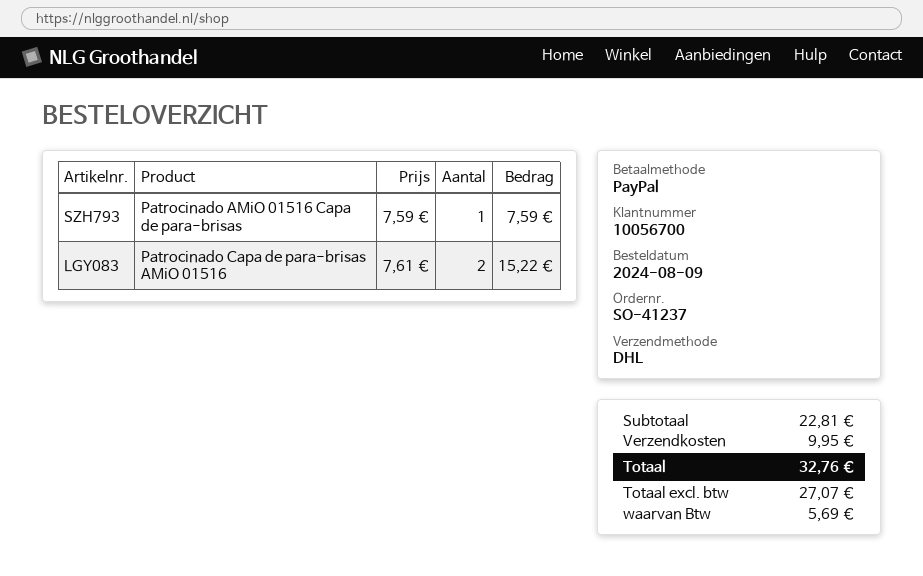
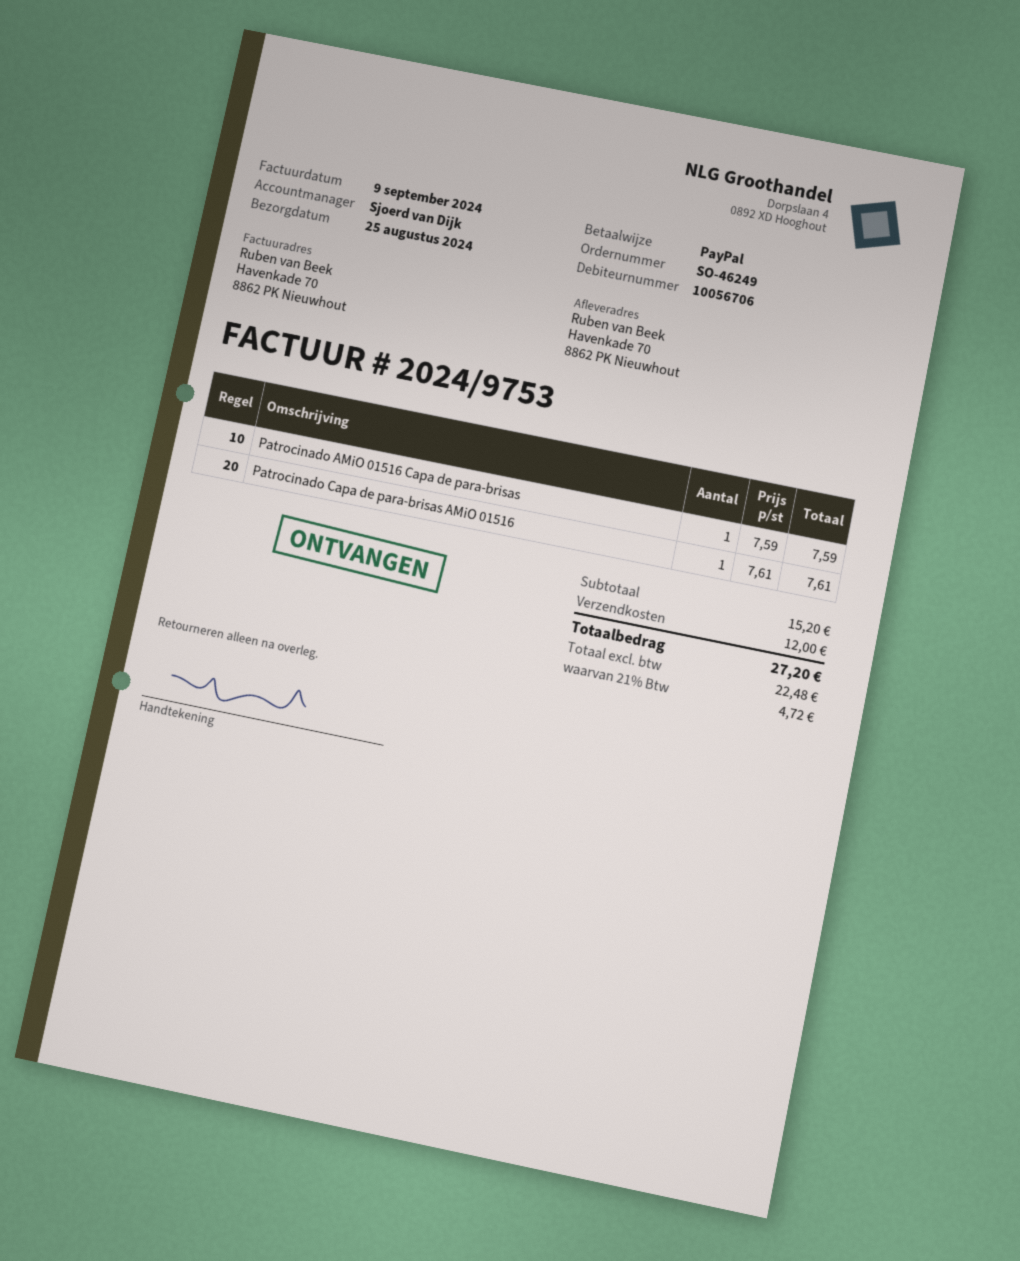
order number: SO-41237 -> SO-46249
customer number: 10056700 -> 10056706
Patrocinado Capa de para-brisas AMiO 01516: 2 x 7.61 = 15.22 -> 1 x 7.61 = 7.61
subtotal: 22.81 -> 15.20
shipping: 9.95 -> 12.00
net: 27.07 -> 22.48
tax: 5.69 -> 4.72
total: 32.76 -> 27.20

